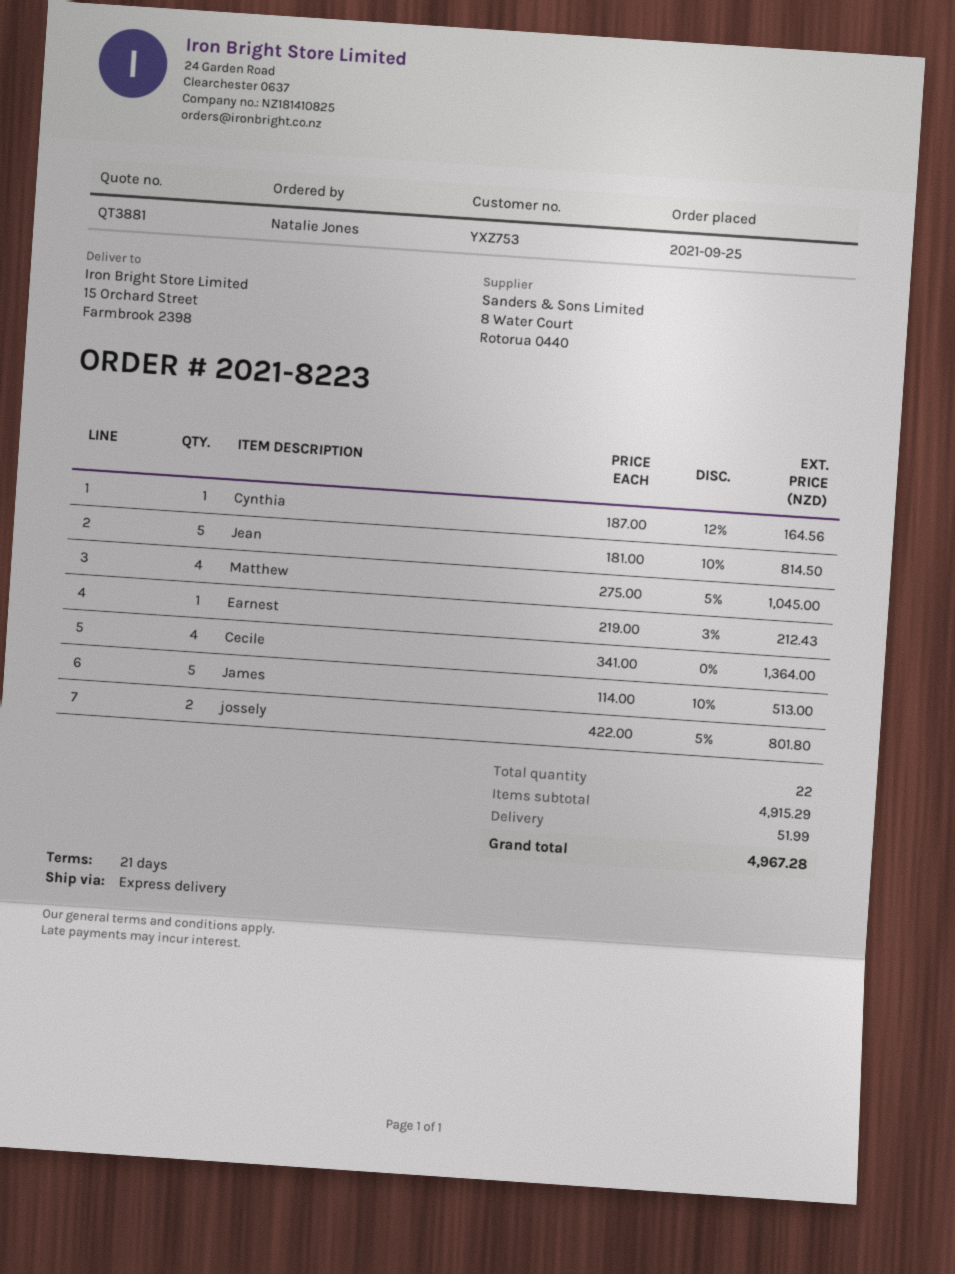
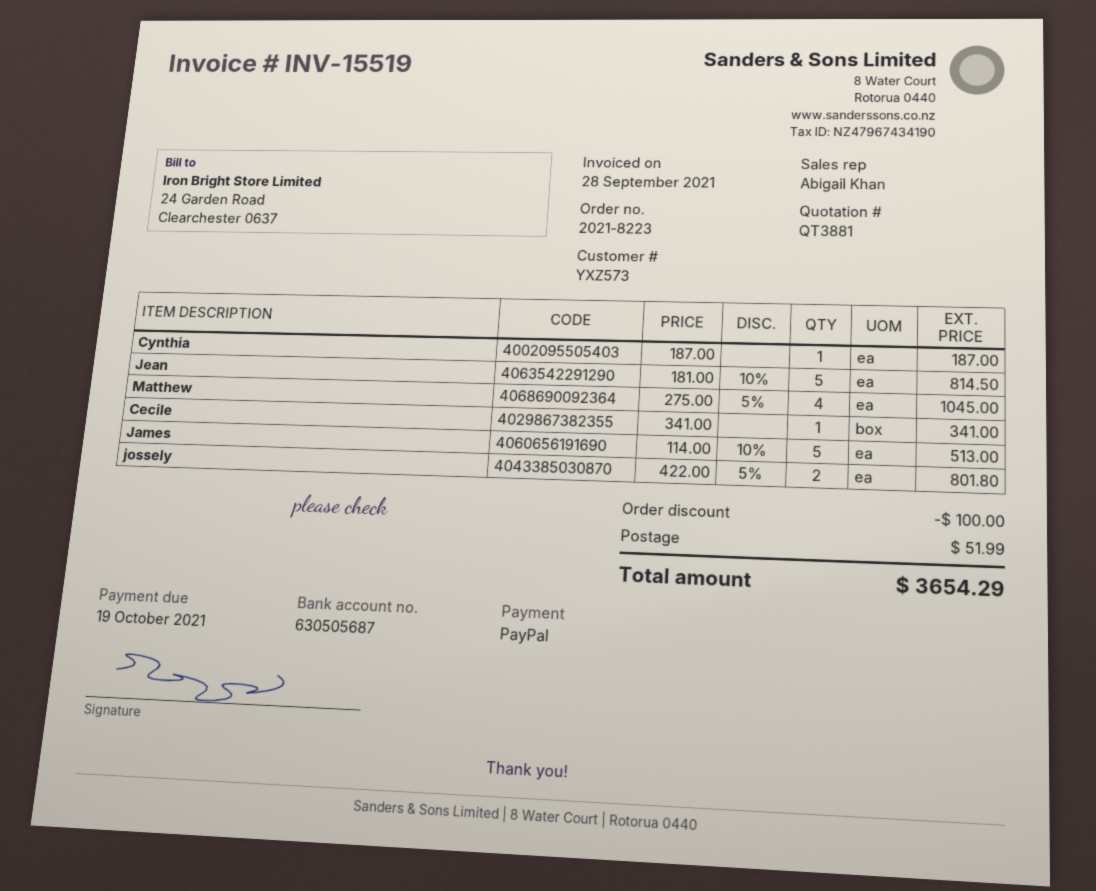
customer number: YXZ753 -> YXZ573
Cynthia: 1 x 187.00 - 12% = 164.56 -> 1 x 187.00 = 187.00
Earnest: 1 x 219.00 - 3% = 212.43 -> none
Cecile: 4 x 341.00 = 1364.00 -> 1 x 341.00 = 341.00
discount: none -> 100.00
total: 4967.28 -> 3654.29

